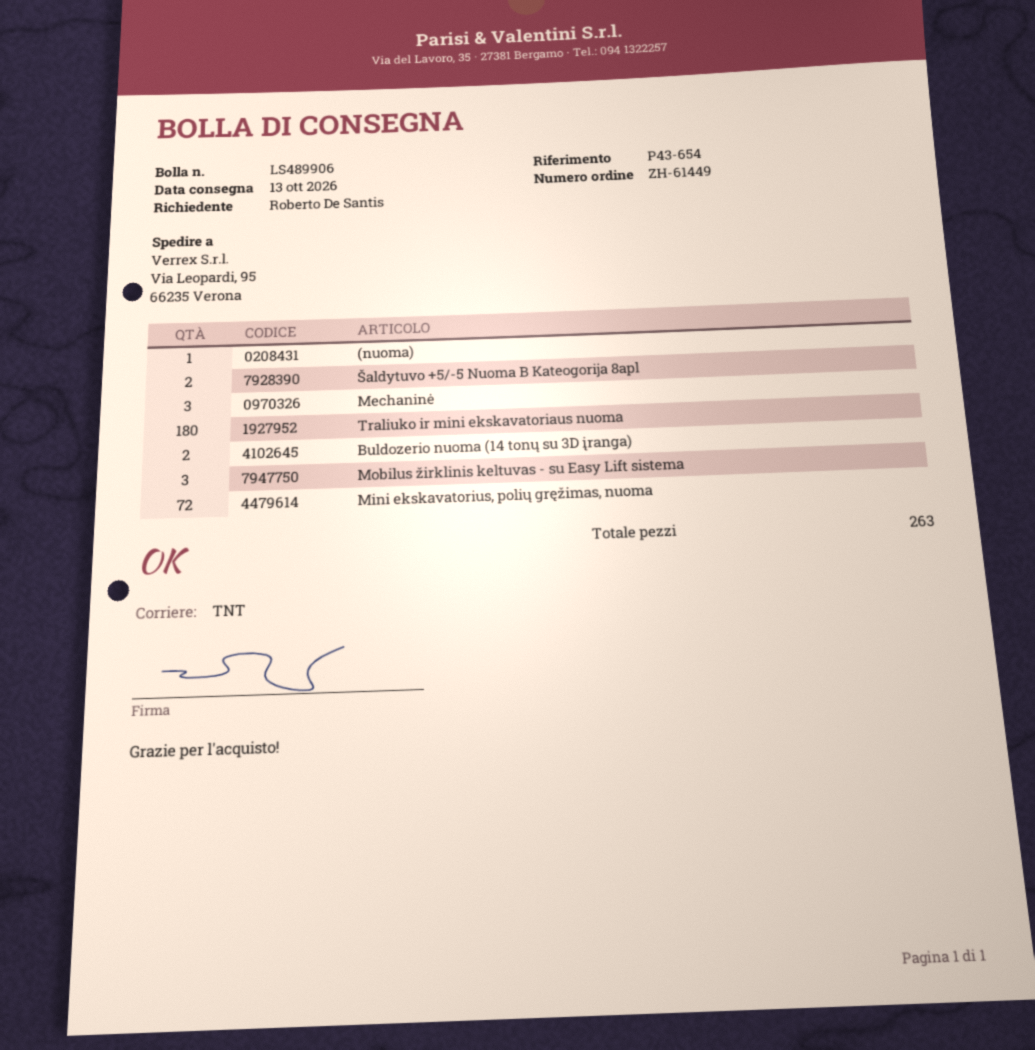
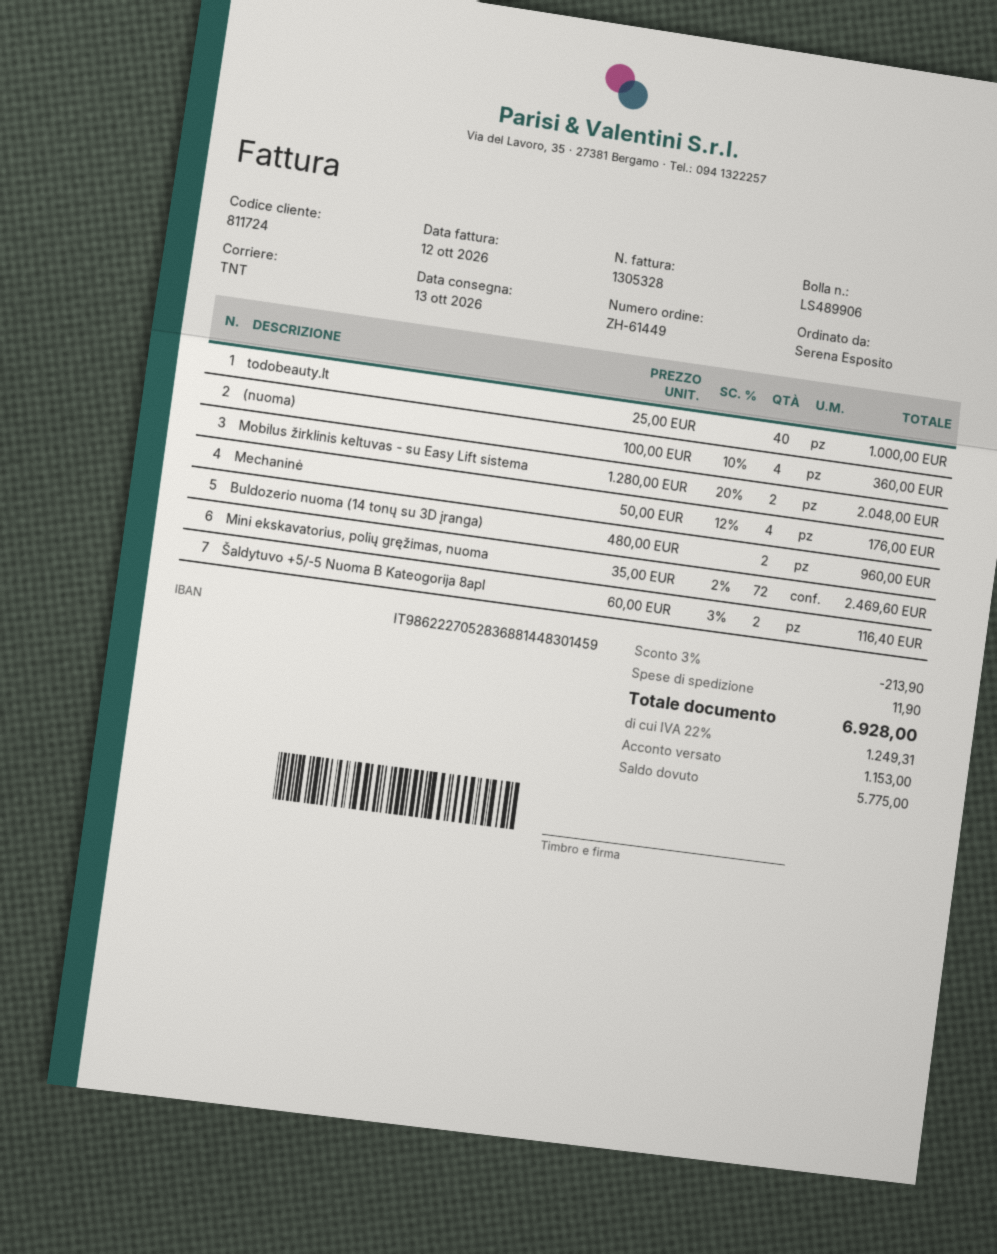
ordered by: Roberto De Santis -> Serena Esposito
(nuoma): 1 -> 4
Mechaninė: 3 -> 4
Traliuko ir mini ekskavatoriaus nuoma: 180 -> none
Mobilus žirklinis keltuvas - su Easy Lift sistema: 3 -> 2
todobeauty.lt: none -> 40

